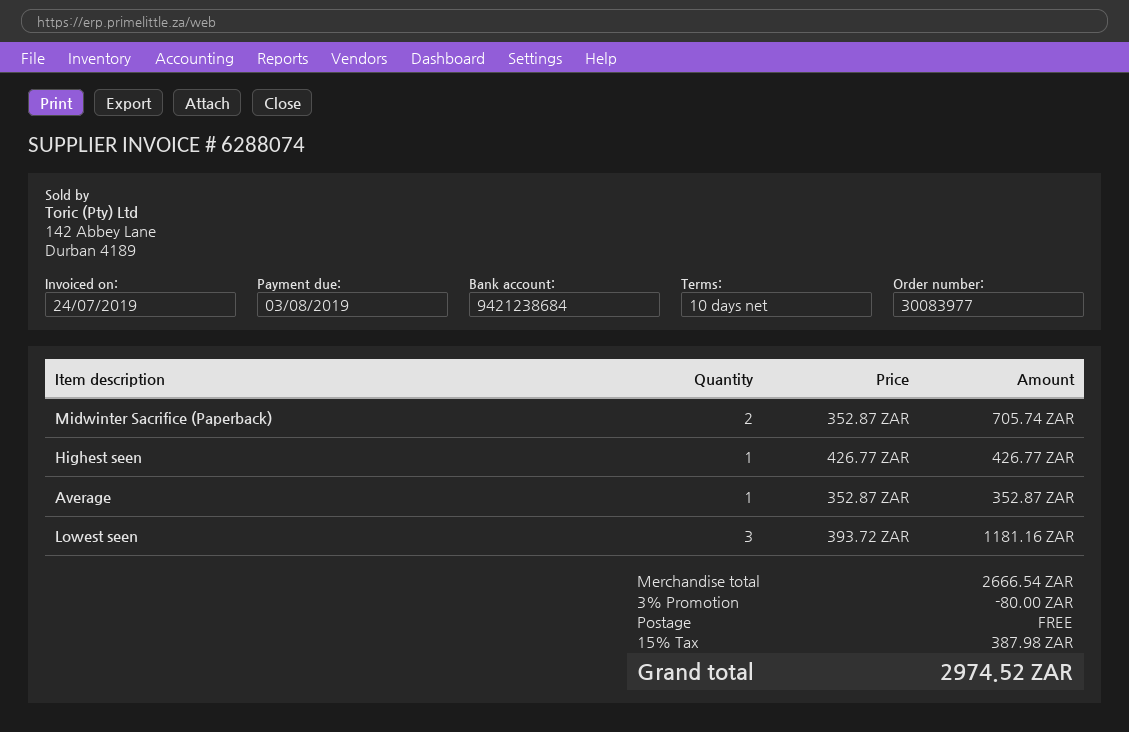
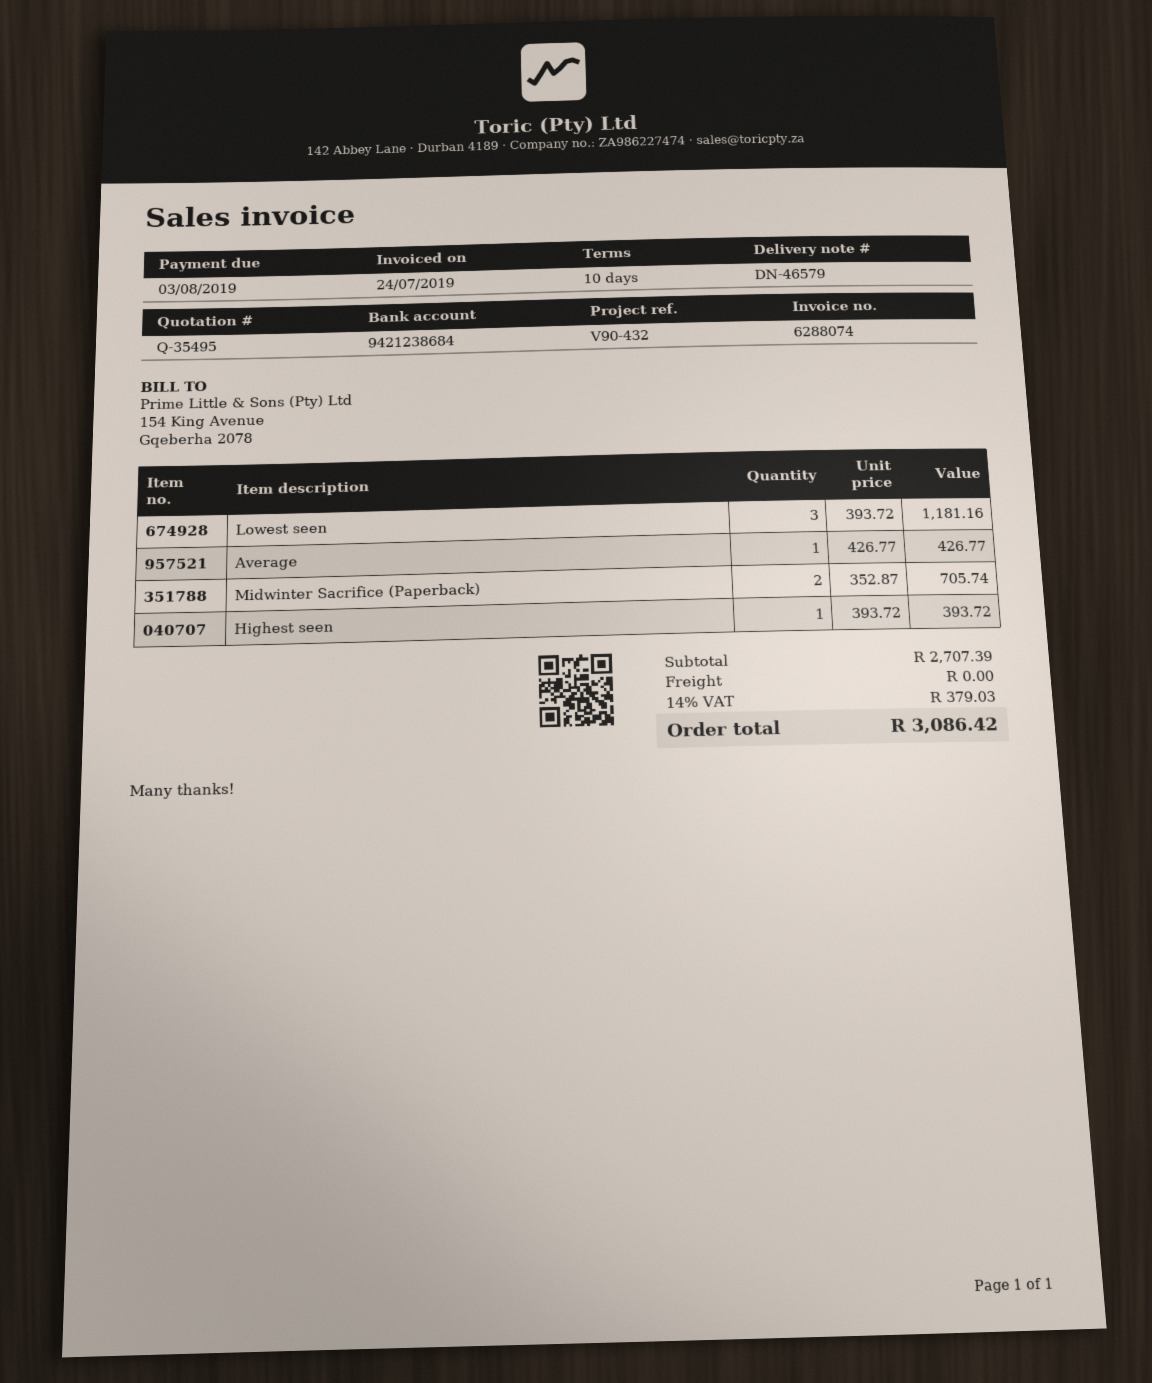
Highest seen: 1 x 426.77 = 426.77 -> 1 x 393.72 = 393.72
Average: 1 x 352.87 = 352.87 -> 1 x 426.77 = 426.77
subtotal: 2666.54 -> 2707.39
discount: 3% = 80.00 -> none
tax: 15% = 387.98 -> 14% = 379.03
total: 2974.52 -> 3086.42

